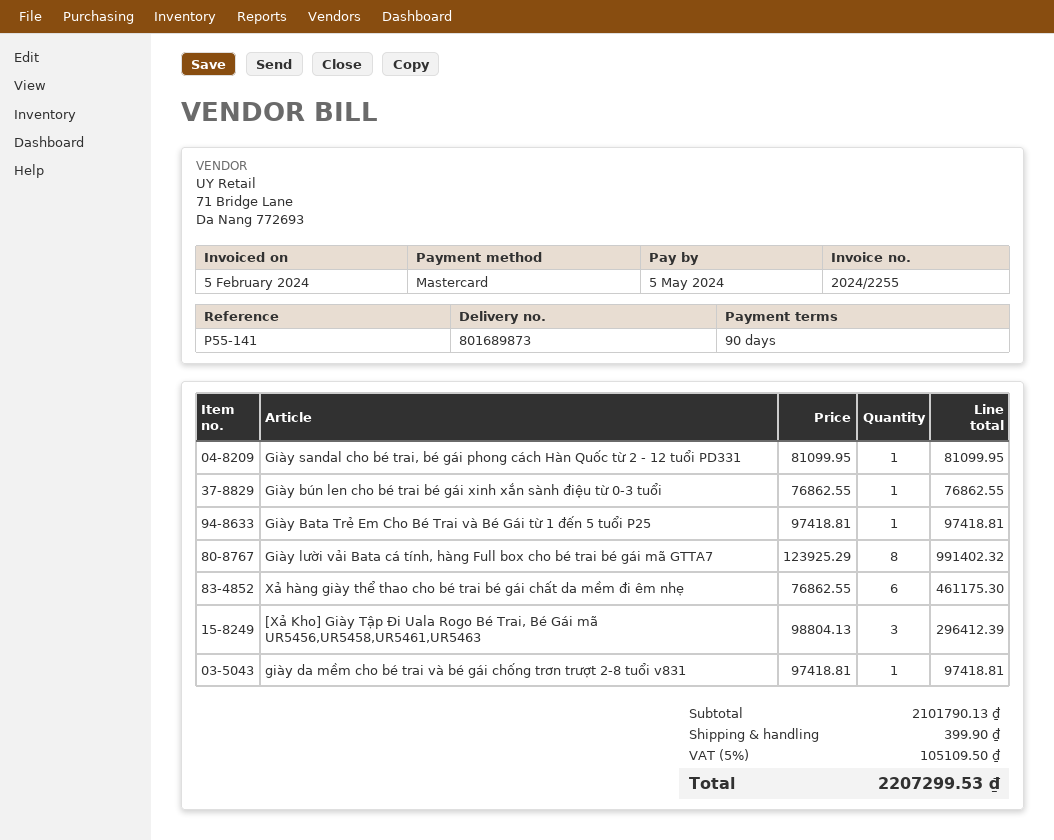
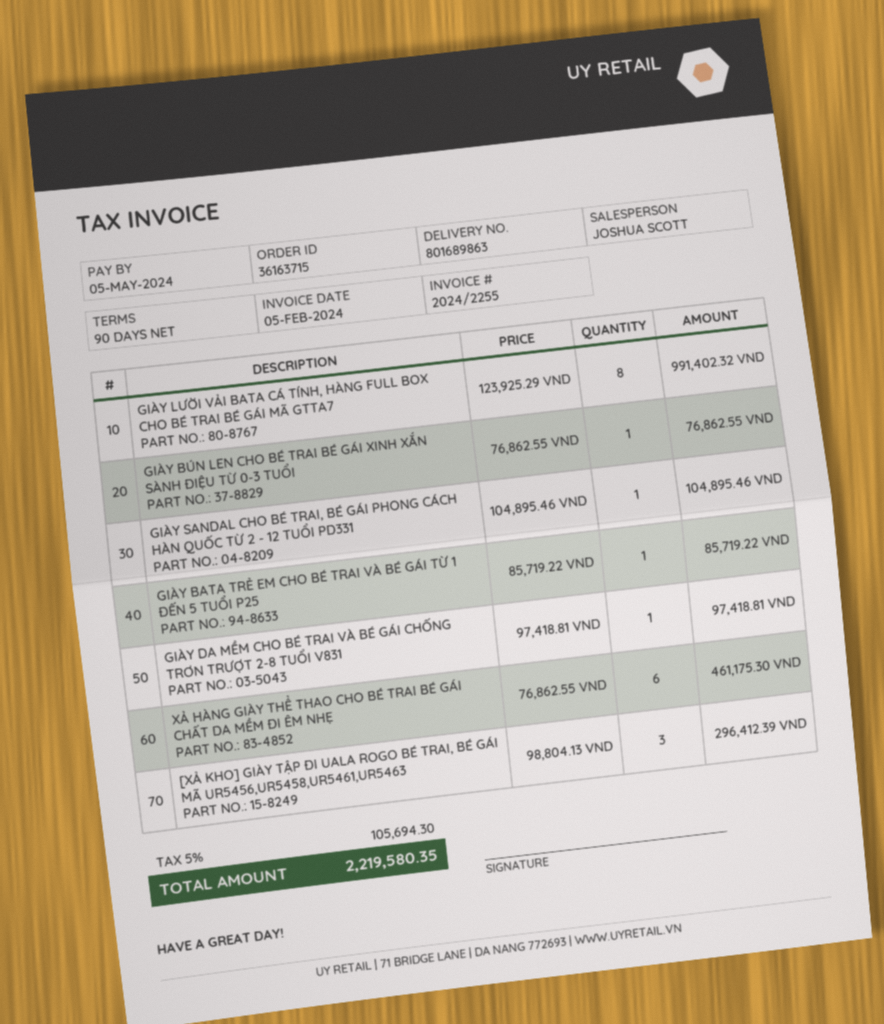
delivery note number: 801689873 -> 801689863
Giày sandal cho bé trai, bé gái phong cách Hàn Quốc từ 2 - 12 tuổi PD331: 1 x 81099.95 = 81099.95 -> 1 x 104895.46 = 104895.46
Giày Bata Trẻ Em Cho Bé Trai và Bé Gái từ 1 đến 5 tuổi P25: 1 x 97418.81 = 97418.81 -> 1 x 85719.22 = 85719.22
shipping: 399.90 -> none
tax: 5% = 105109.50 -> 5% = 105694.30
total: 2207299.53 -> 2219580.35

